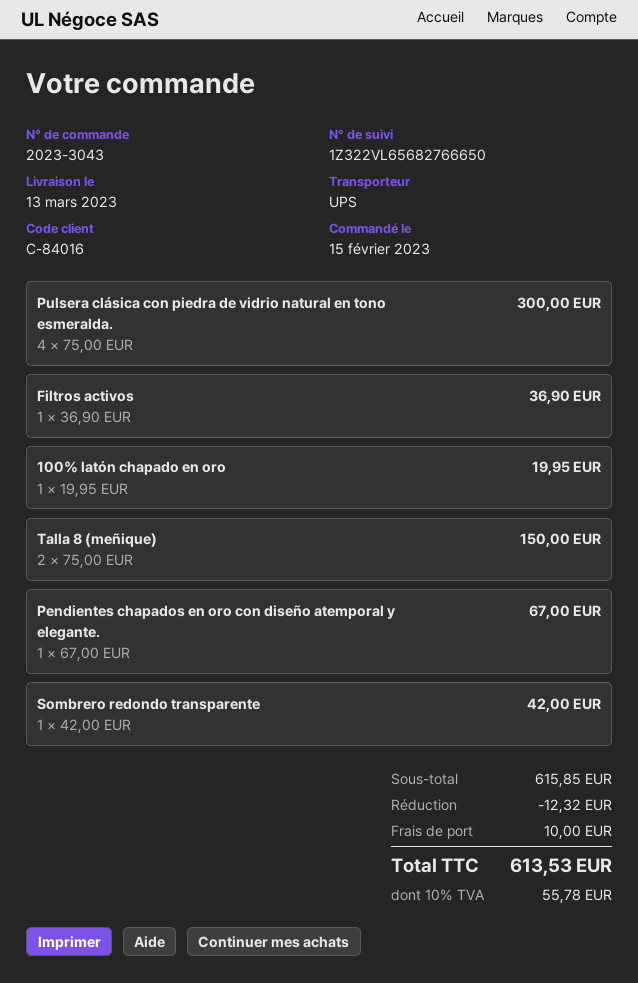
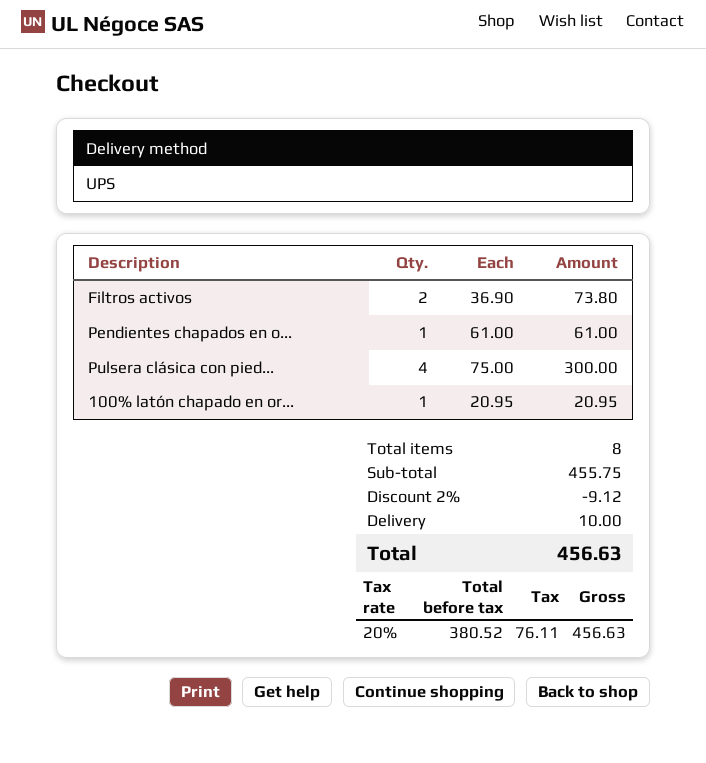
Filtros activos: 1 x 36.90 = 36.90 -> 2 x 36.90 = 73.80
100% latón chapado en oro: 1 x 19.95 = 19.95 -> 1 x 20.95 = 20.95
Talla 8 (meñique): 2 x 75.00 = 150.00 -> none
Pendientes chapados en oro con diseño atemporal y elegante.: 1 x 67.00 = 67.00 -> 1 x 61.00 = 61.00
Sombrero redondo transparente: 1 x 42.00 = 42.00 -> none
subtotal: 615.85 -> 455.75
discount: 12.32 -> 9.12
tax: 10% = 55.78 -> 20% = 76.11
total: 613.53 -> 456.63

